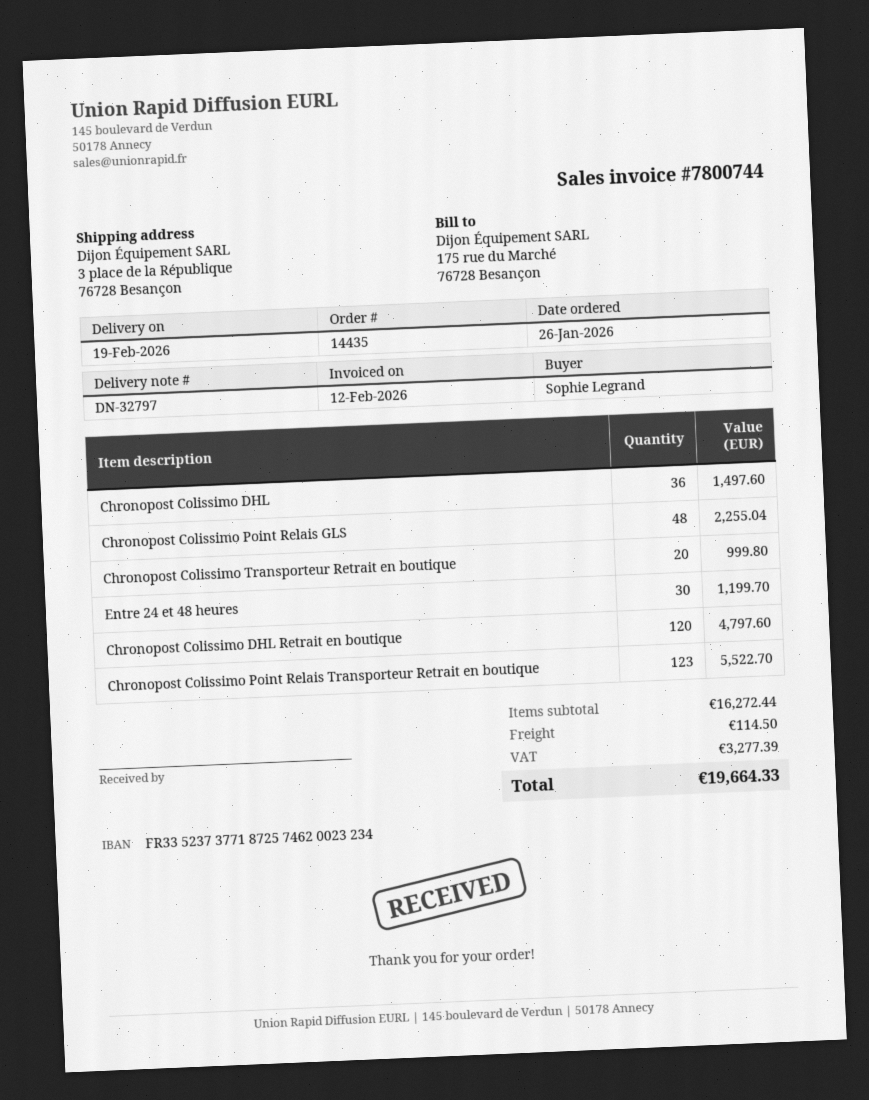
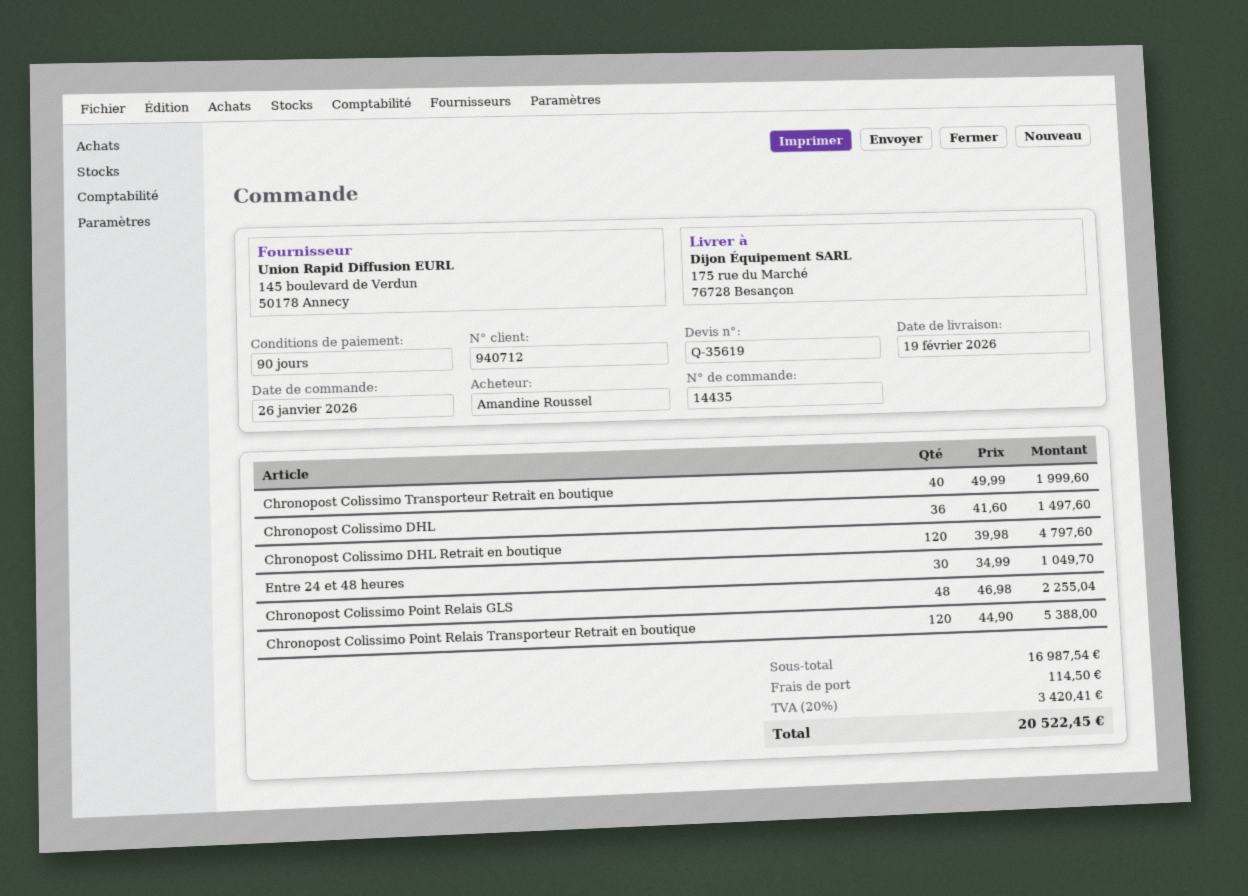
ordered by: Sophie Legrand -> Amandine Roussel
ship to: 3 place de la République, 76728 Besançon -> 175 rue du Marché, 76728 Besançon
Chronopost Colissimo Transporteur Retrait en boutique: 20 for 999.80 -> 40 for 1999.60
Entre 24 et 48 heures: 30 for 1199.70 -> 30 for 1049.70
Chronopost Colissimo Point Relais Transporteur Retrait en boutique: 123 for 5522.70 -> 120 for 5388.00
subtotal: 16272.44 -> 16987.54
tax: 3277.39 -> 3420.41
total: 19664.33 -> 20522.45

